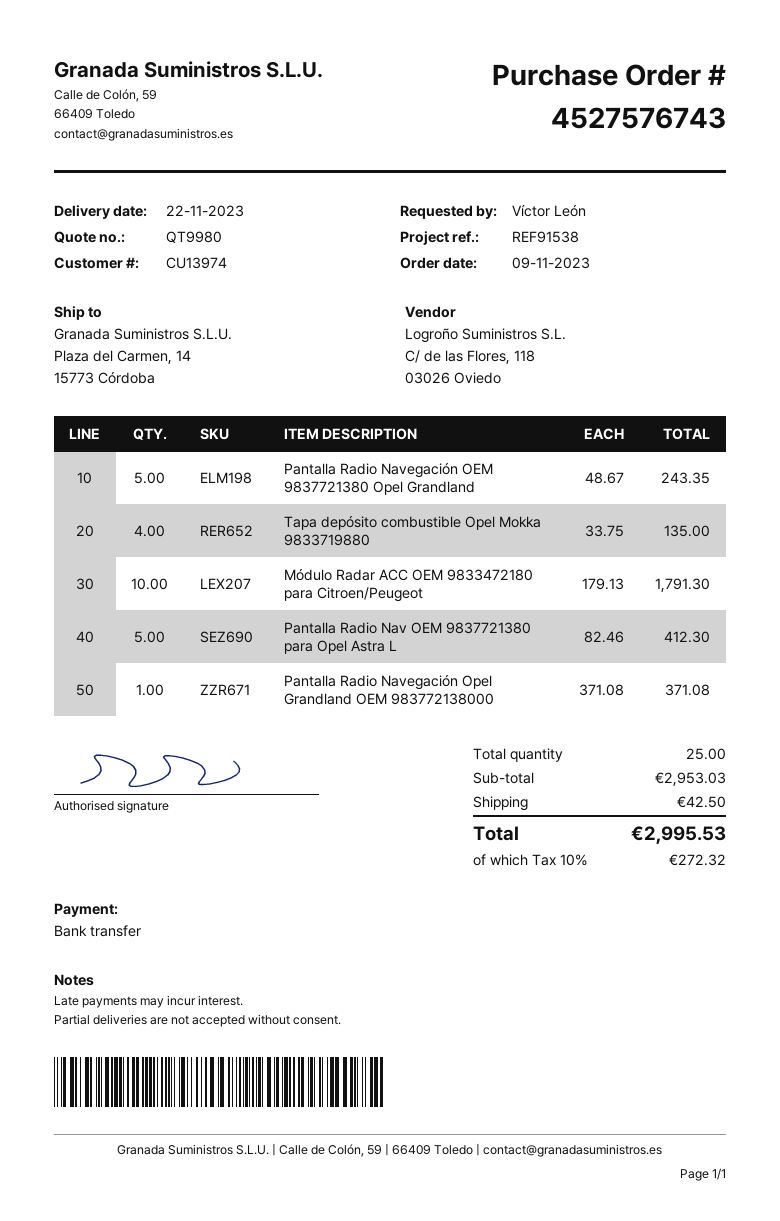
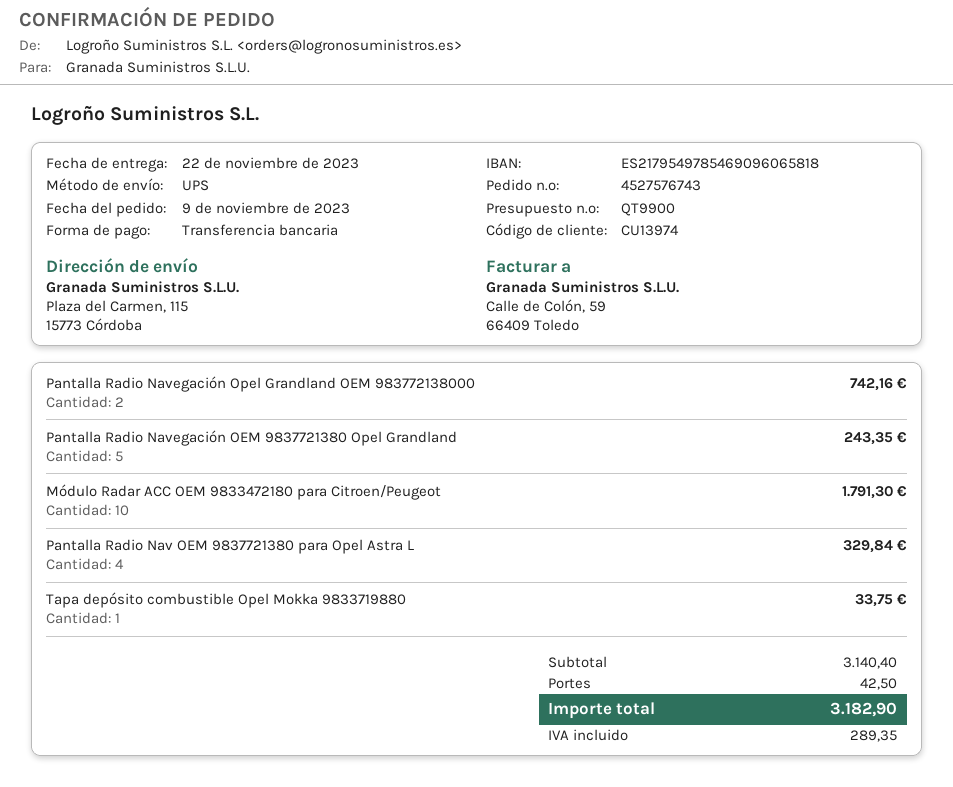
quote number: QT9980 -> QT9900
ship to: Plaza del Carmen, 14, 15773 Córdoba -> Plaza del Carmen, 115, 15773 Córdoba
Tapa depósito combustible Opel Mokka 9833719880: 4 for 135.00 -> 1 for 33.75
Pantalla Radio Nav OEM 9837721380 para Opel Astra L: 5 for 412.30 -> 4 for 329.84
Pantalla Radio Navegación Opel Grandland OEM 983772138000: 1 for 371.08 -> 2 for 742.16
subtotal: 2953.03 -> 3140.40
tax: 272.32 -> 289.35
total: 2995.53 -> 3182.90

